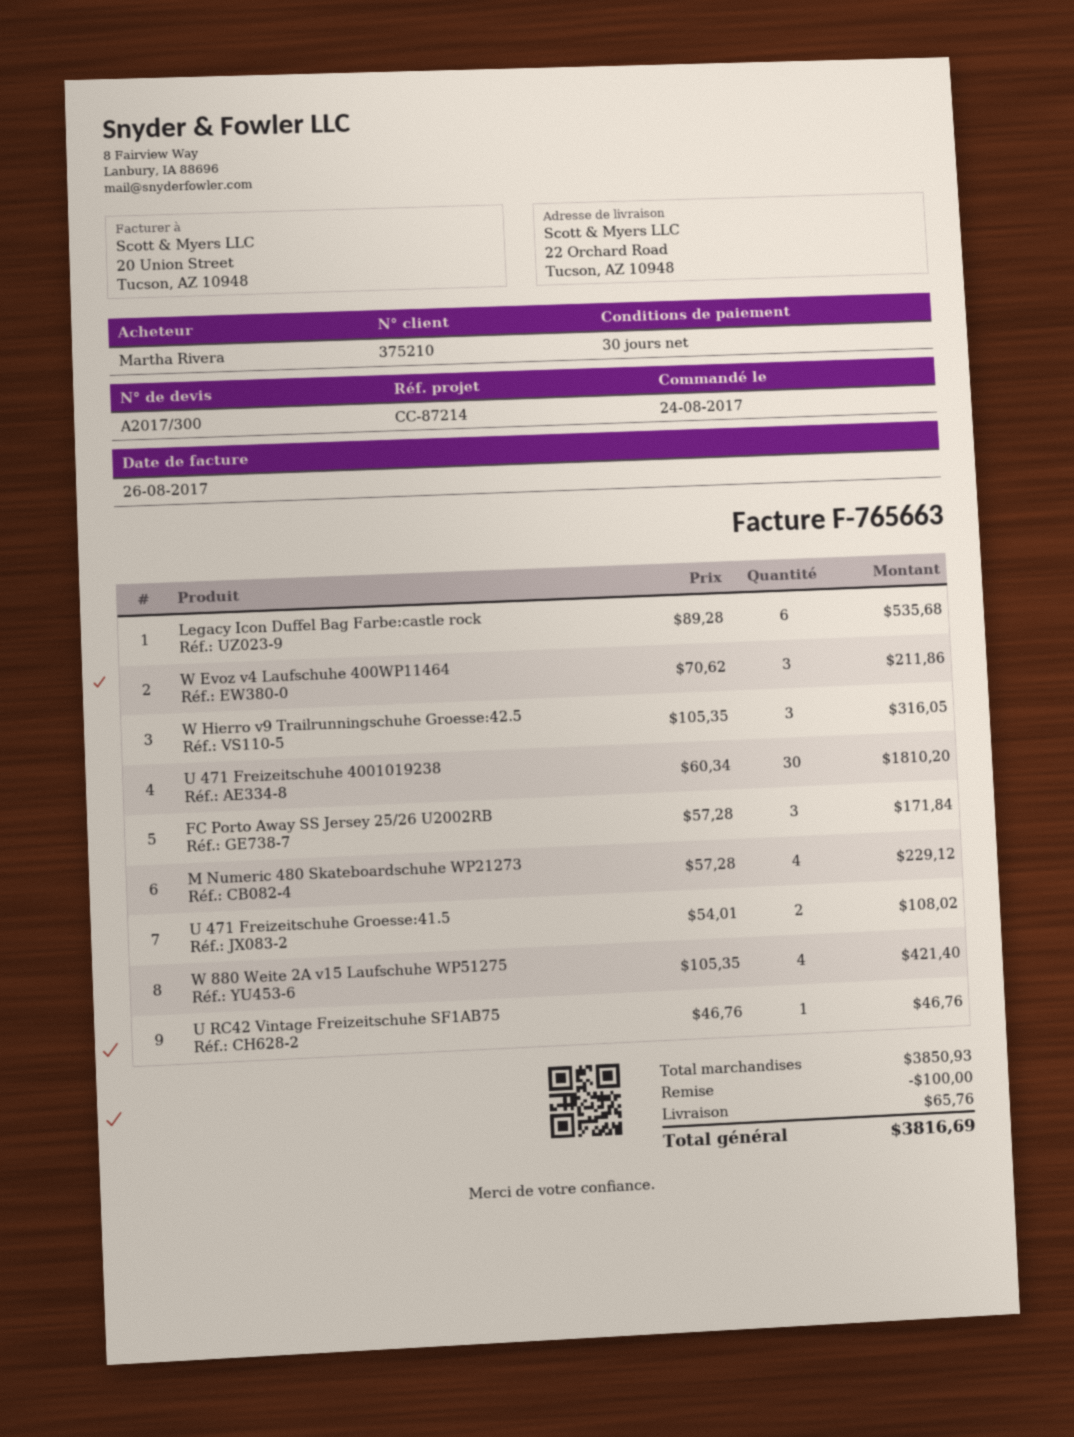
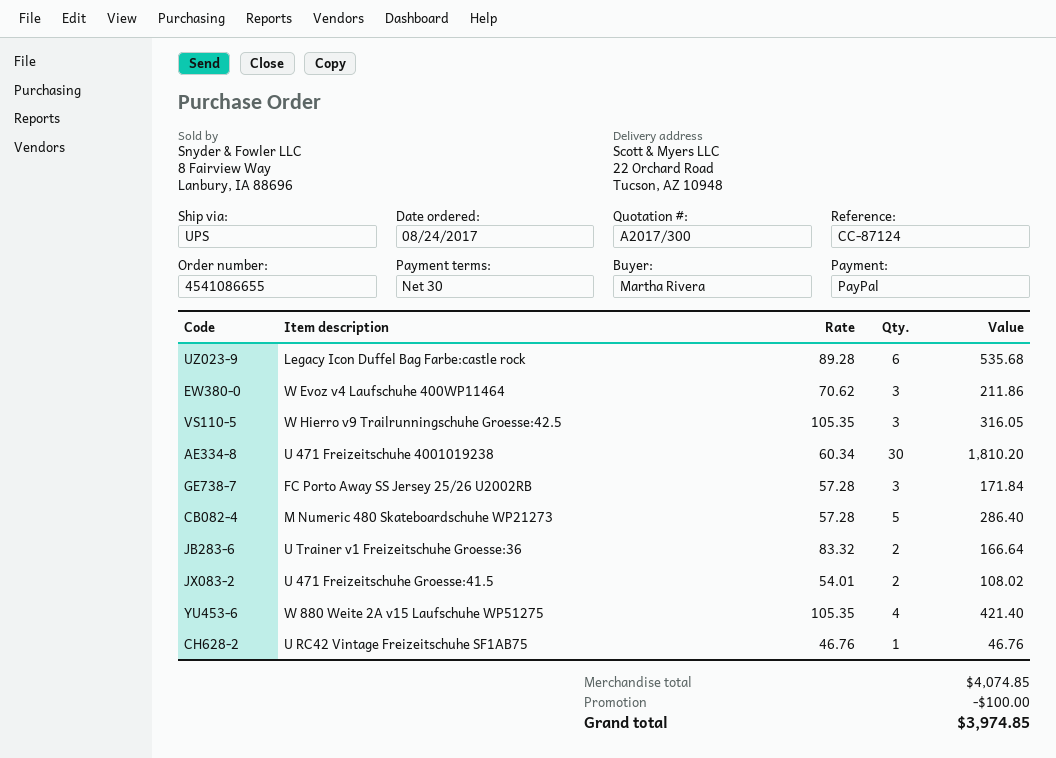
reference: CC-87214 -> CC-87124
M Numeric 480 Skateboardschuhe WP21273: 4 x 57.28 = 229.12 -> 5 x 57.28 = 286.40
U Trainer v1 Freizeitschuhe Groesse:36: none -> 2 x 83.32 = 166.64
subtotal: 3850.93 -> 4074.85
shipping: 65.76 -> none
total: 3816.69 -> 3974.85

